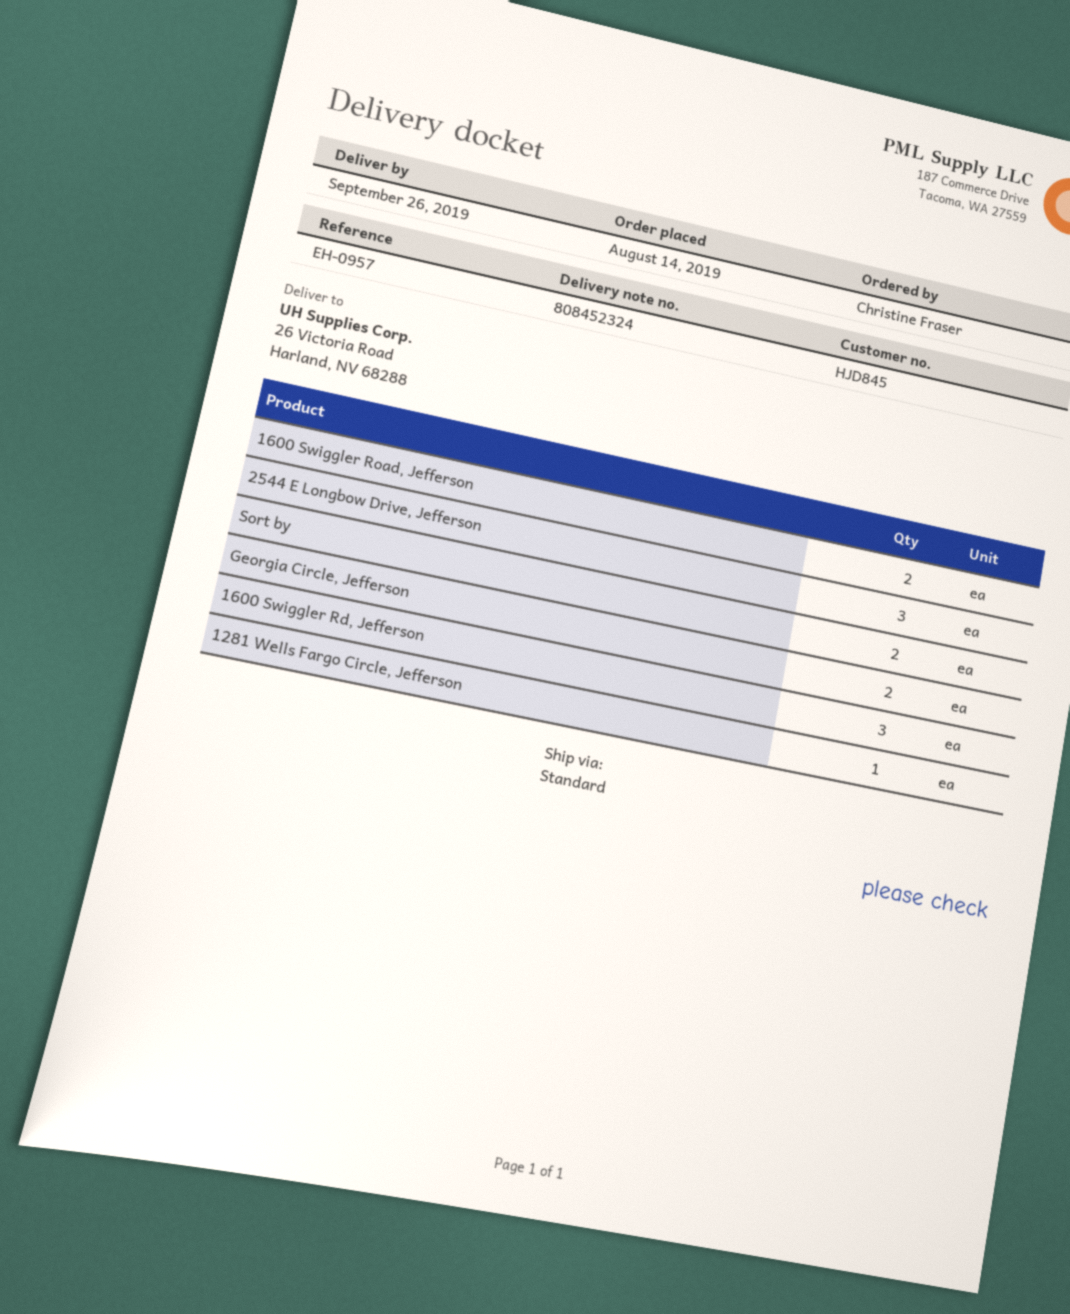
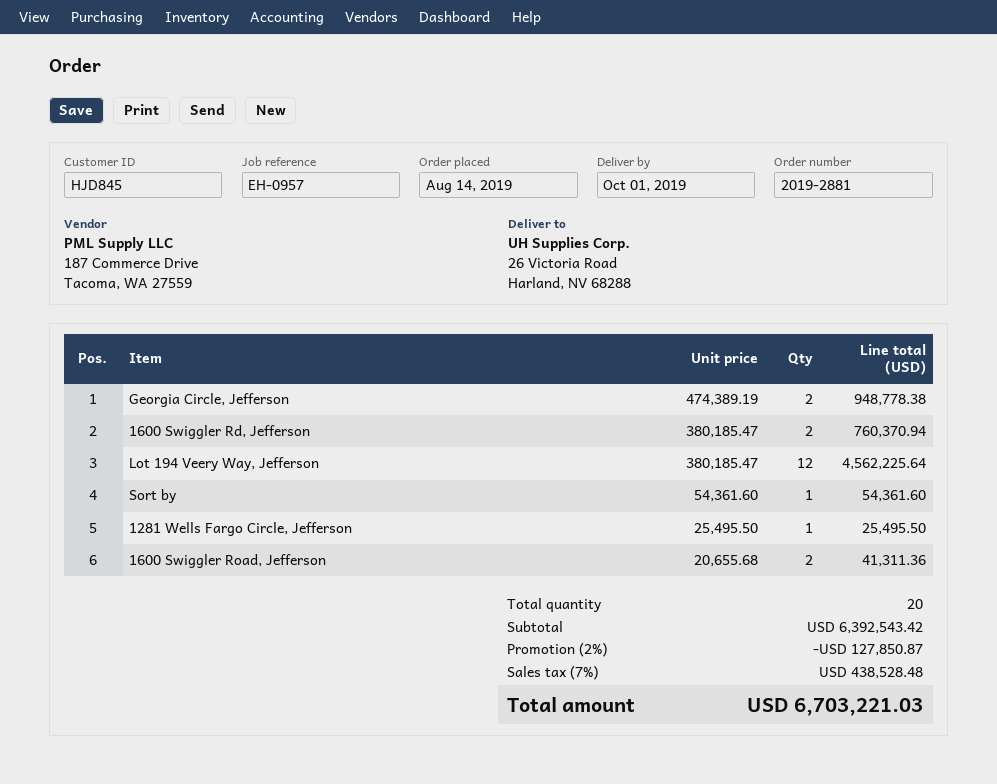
delivery date: 2019-09-26 -> 2019-10-01
2544 E Longbow Drive, Jefferson: 3 -> none
Sort by: 2 -> 1
1600 Swiggler Rd, Jefferson: 3 -> 2
Lot 194 Veery Way, Jefferson: none -> 12

